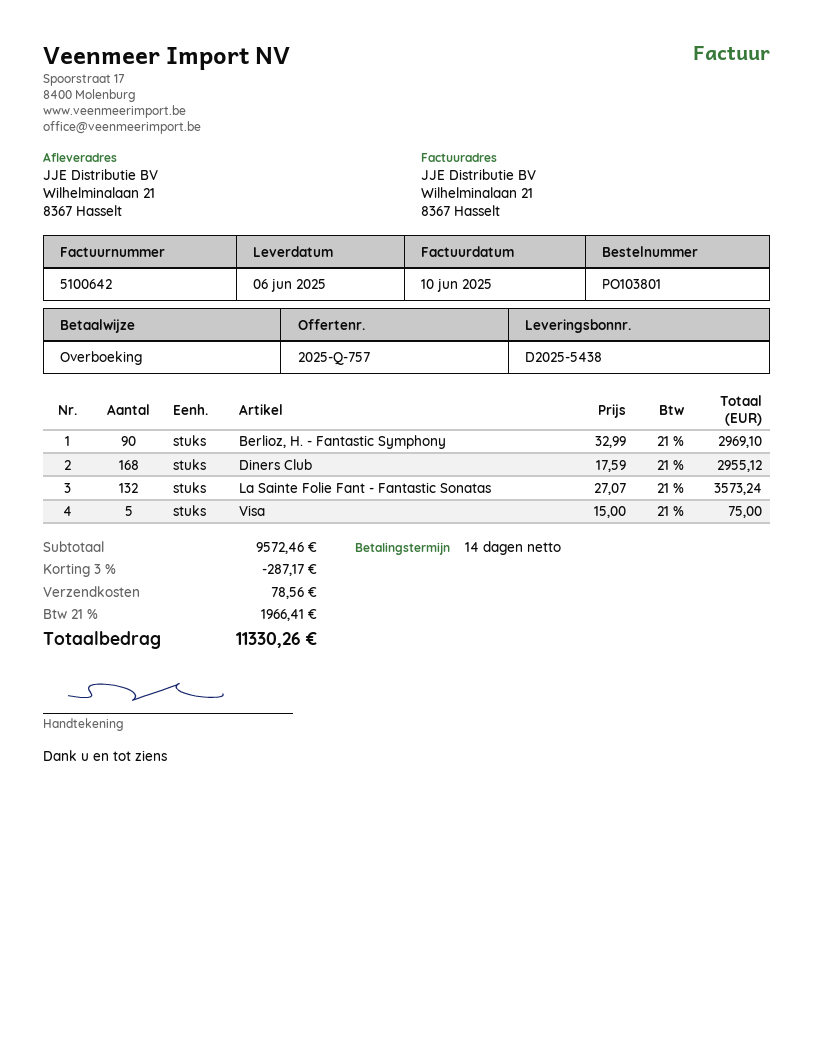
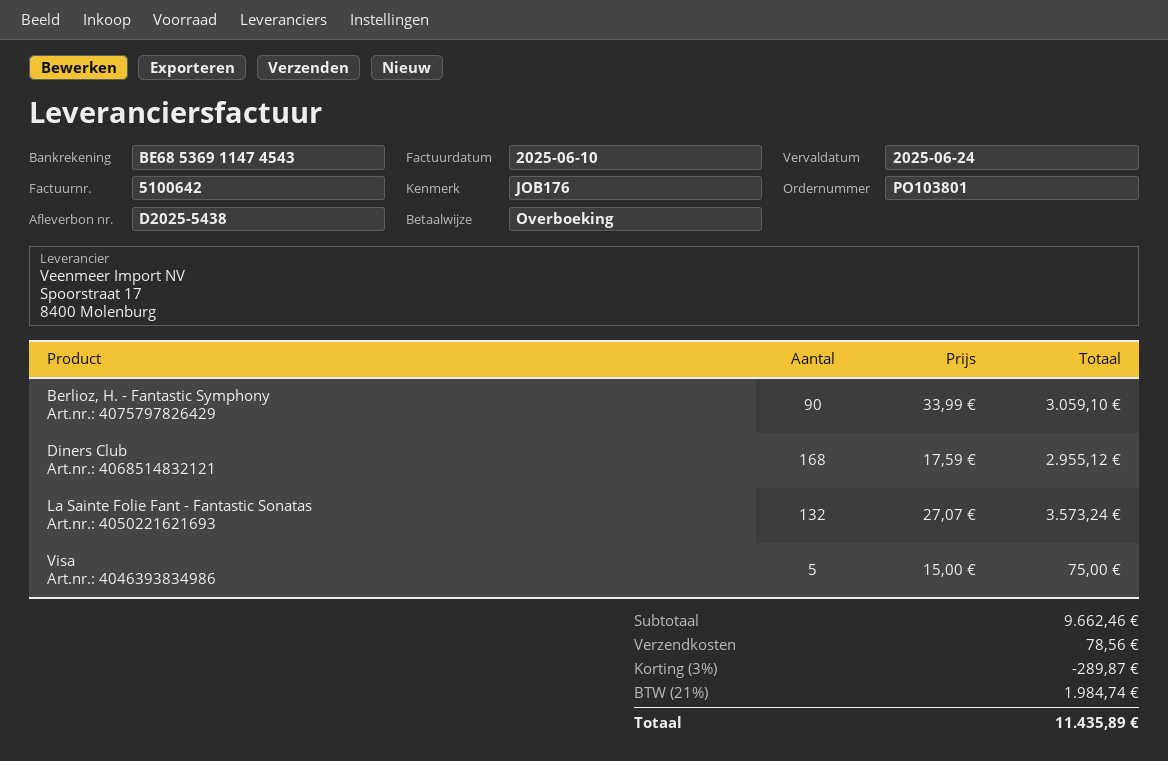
Berlioz, H. - Fantastic Symphony: 90 x 32.99 = 2969.10 -> 90 x 33.99 = 3059.10
subtotal: 9572.46 -> 9662.46
discount: 3% = 287.17 -> 3% = 289.87
tax: 21% = 1966.41 -> 21% = 1984.74
total: 11330.26 -> 11435.89

